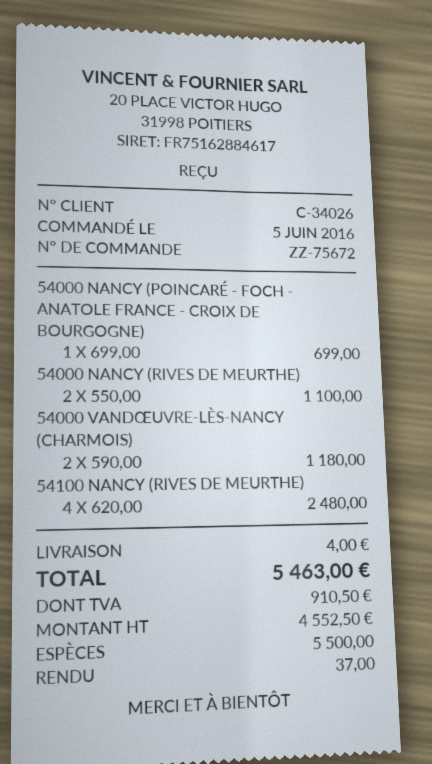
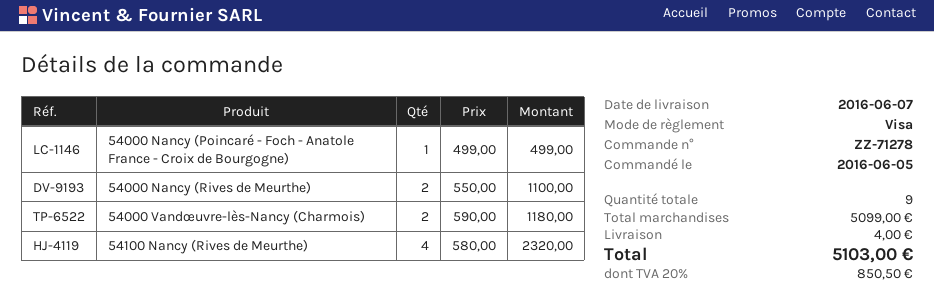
order number: ZZ-75672 -> ZZ-71278
payment method: cash -> Visa
54000 NANCY (POINCARÉ - FOCH - ANATOLE FRANCE - CROIX DE BOURGOGNE): 1 x 699.00 = 699.00 -> 1 x 499.00 = 499.00
54100 NANCY (RIVES DE MEURTHE): 4 x 620.00 = 2480.00 -> 4 x 580.00 = 2320.00
tax: 910.50 -> 850.50
total: 5463.00 -> 5103.00

